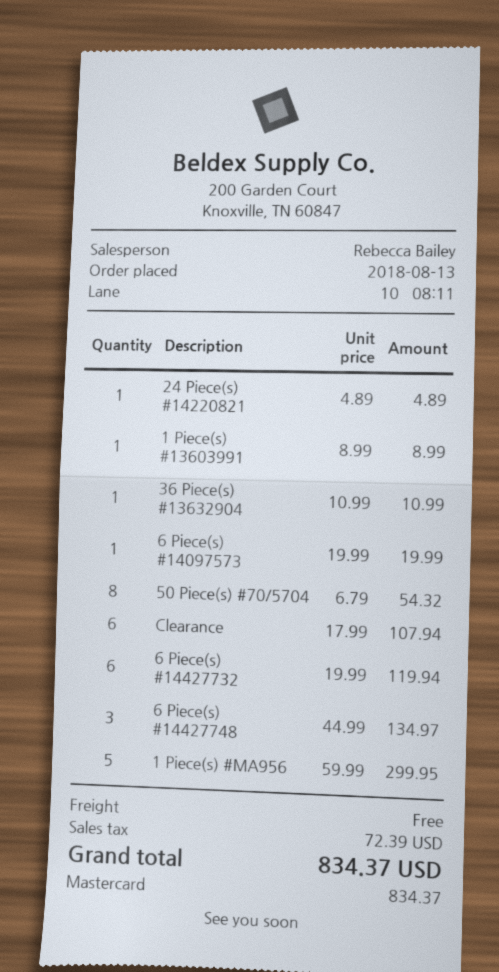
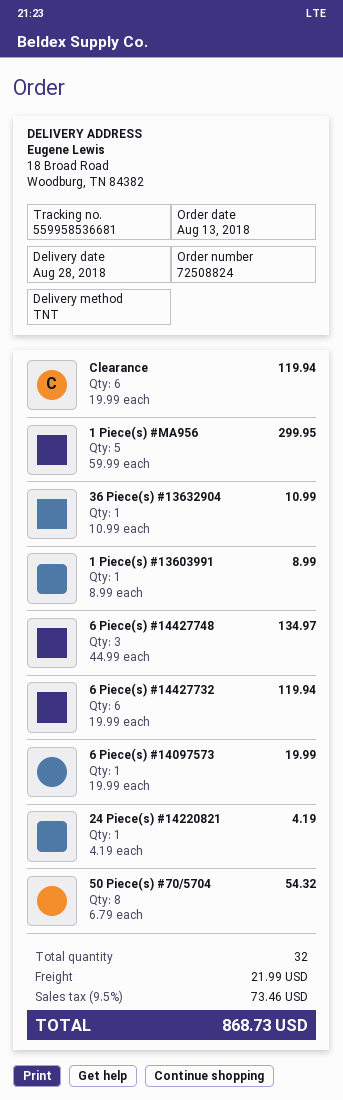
24 Piece(s) #14220821: 1 x 4.89 = 4.89 -> 1 x 4.19 = 4.19
Clearance: 6 x 17.99 = 107.94 -> 6 x 19.99 = 119.94
shipping: 0.00 -> 21.99
tax: 72.39 -> 73.46
total: 834.37 -> 868.73

